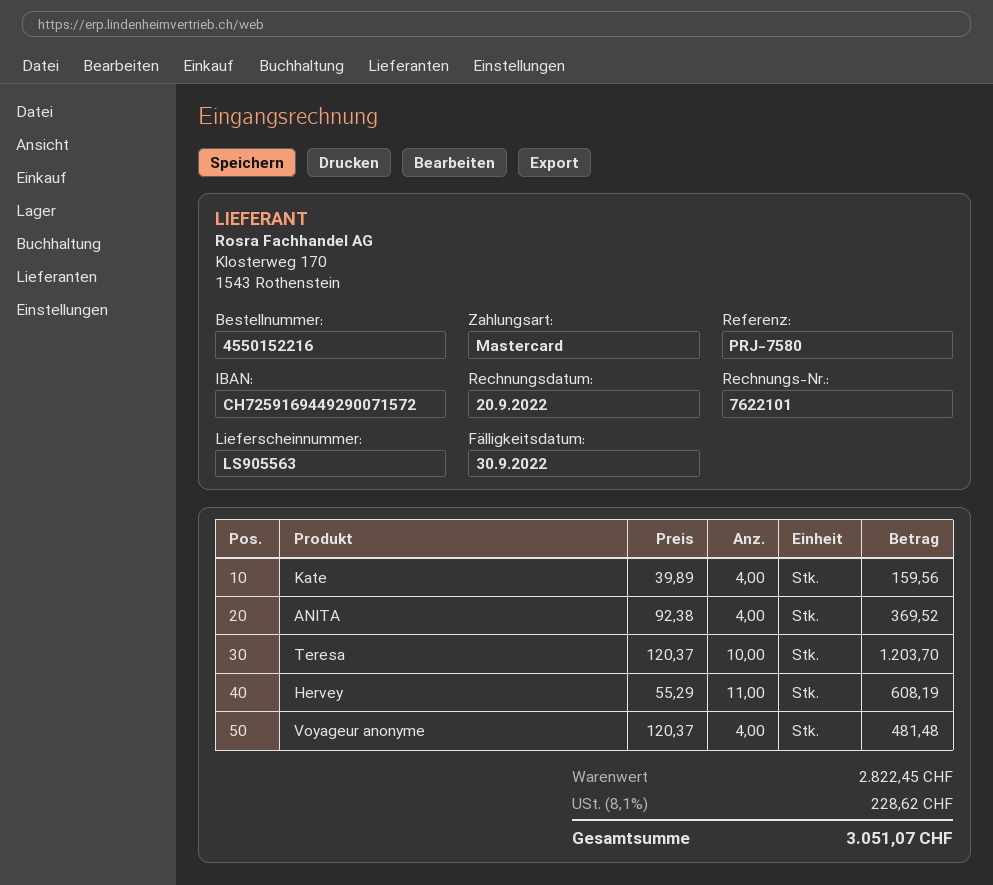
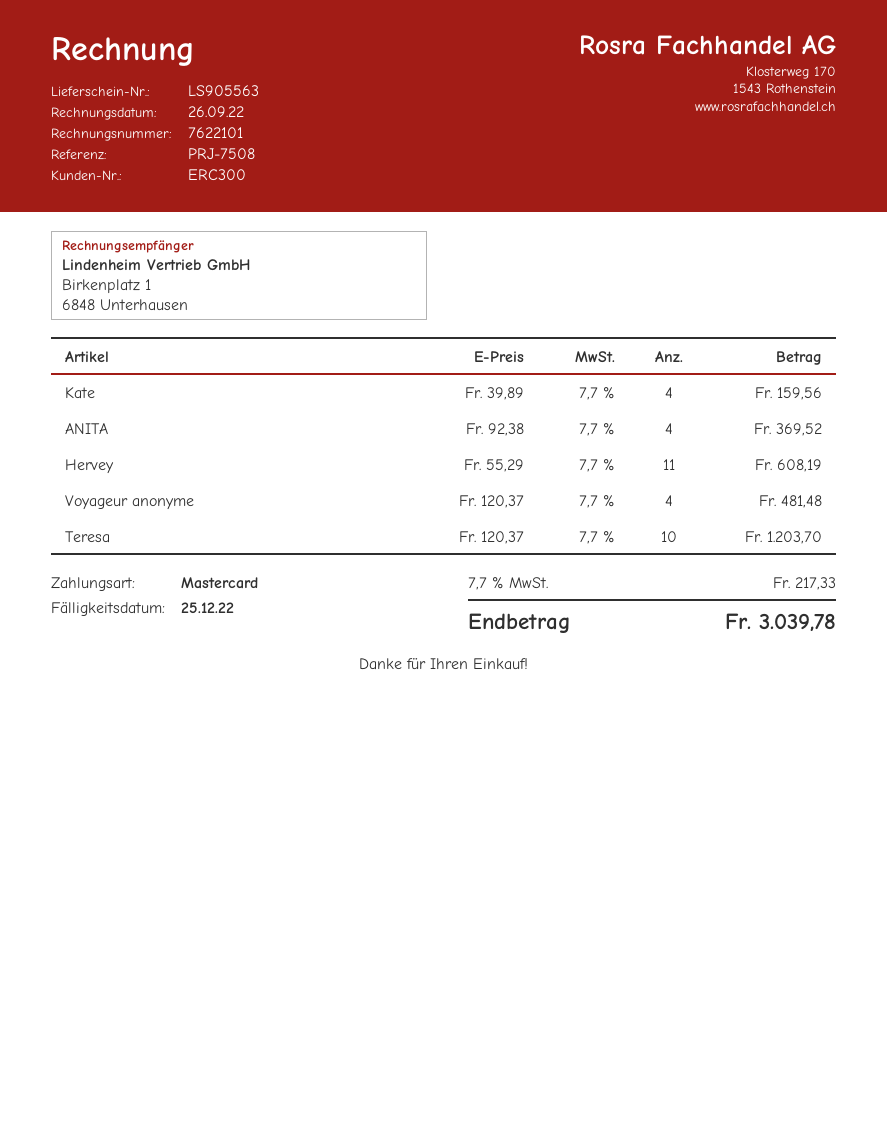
invoice date: 2022-09-20 -> 2022-09-26
due date: 2022-09-30 -> 2022-12-25
reference: PRJ-7580 -> PRJ-7508
tax: 8.1% = 228.62 -> 7.7% = 217.33
total: 3051.07 -> 3039.78

